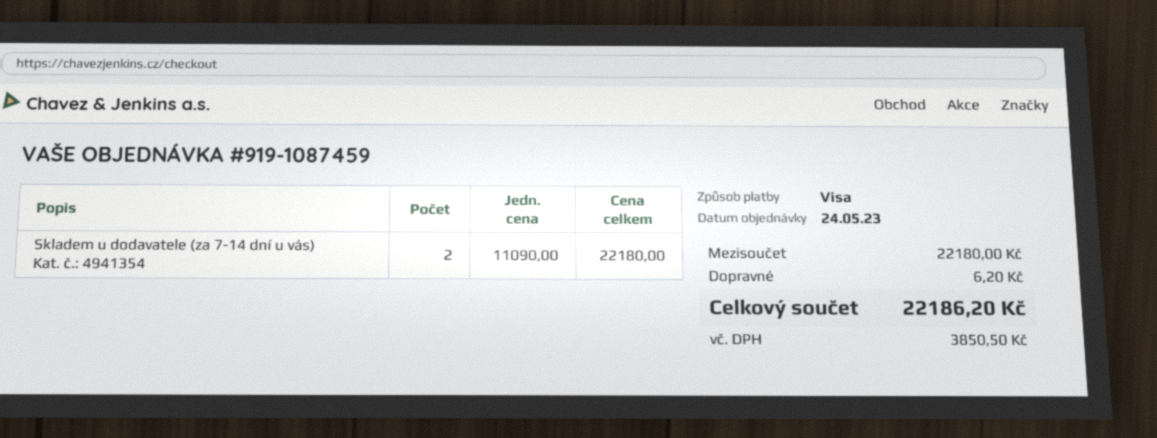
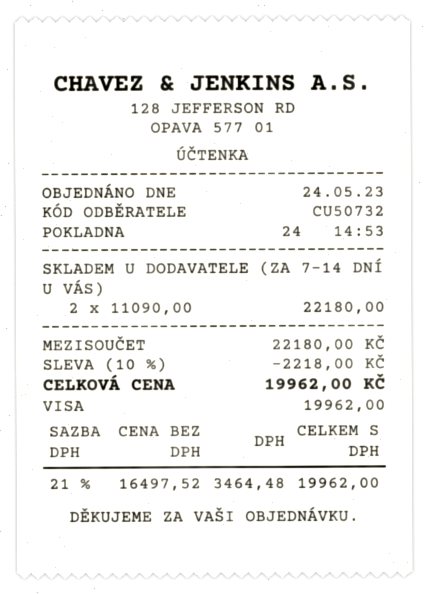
discount: none -> 10% = 2218.00
shipping: 6.20 -> none
tax: 3850.50 -> 3464.48
total: 22186.20 -> 19962.00

